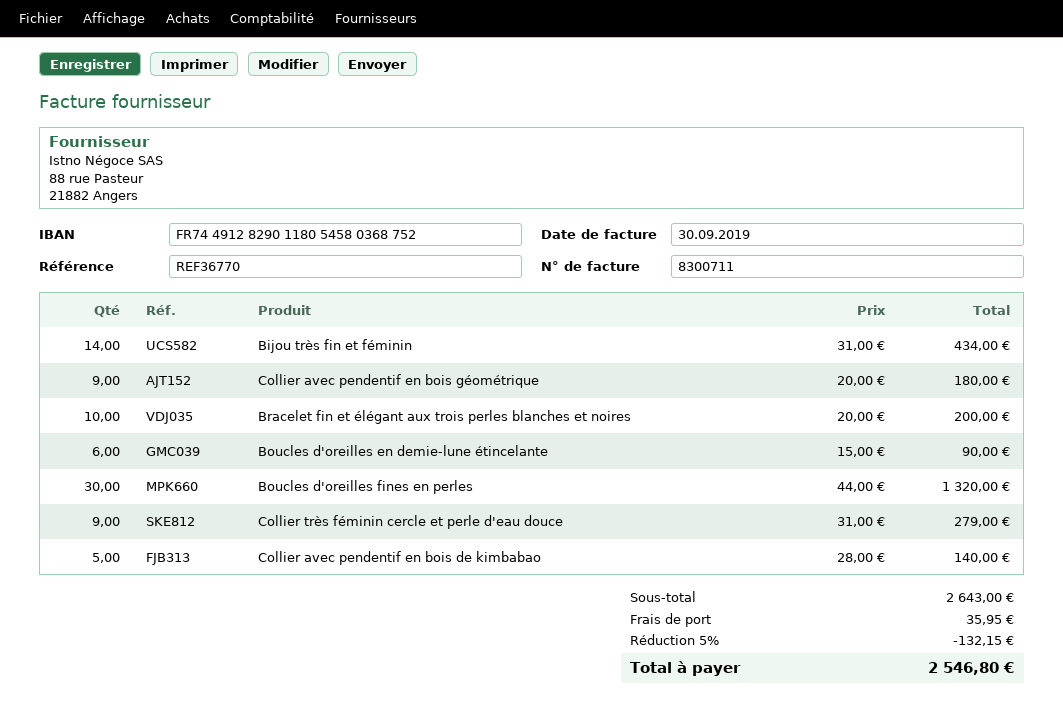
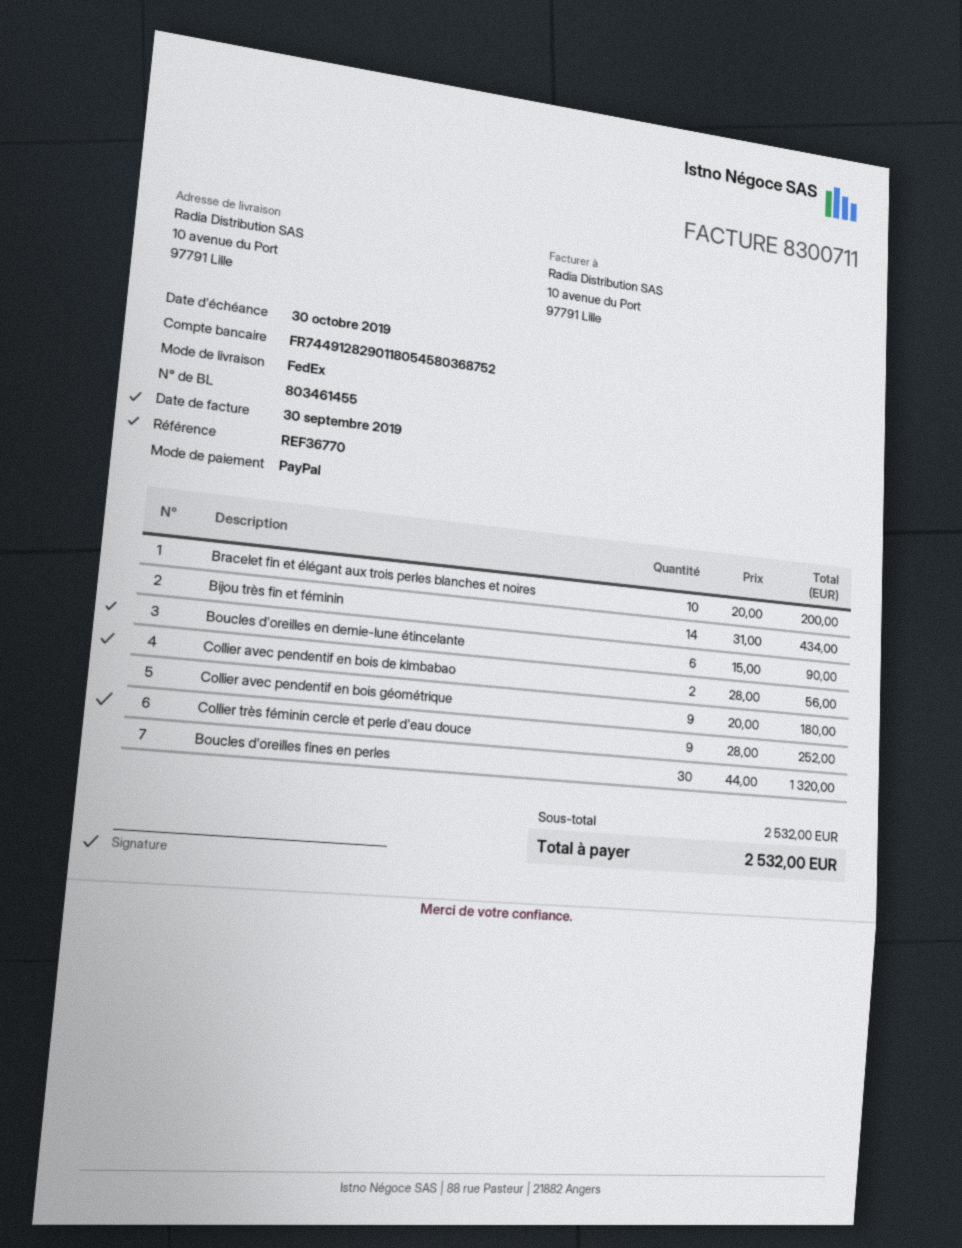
Collier très féminin cercle et perle d'eau douce: 9 x 31.00 = 279.00 -> 9 x 28.00 = 252.00
Collier avec pendentif en bois de kimbabao: 5 x 28.00 = 140.00 -> 2 x 28.00 = 56.00
subtotal: 2643.00 -> 2532.00
discount: 5% = 132.15 -> none
shipping: 35.95 -> none
total: 2546.80 -> 2532.00

